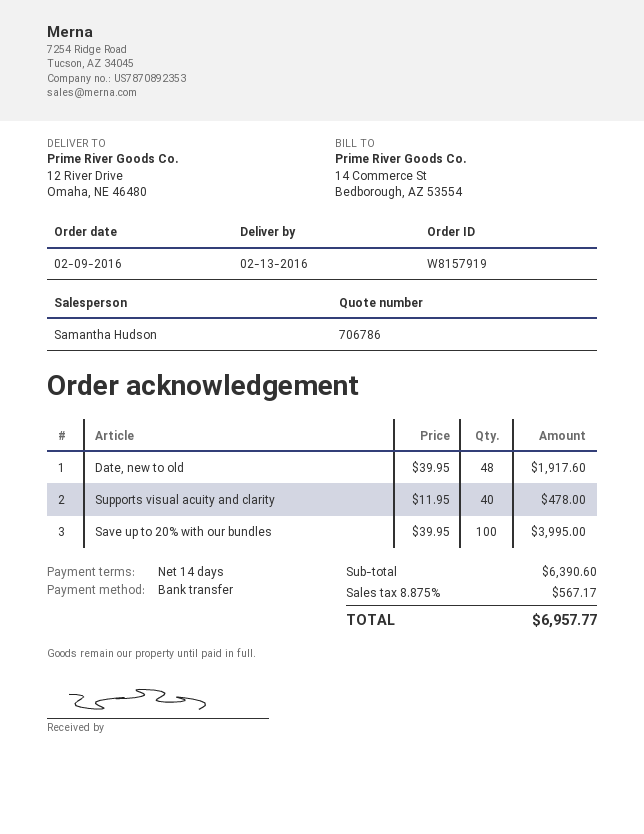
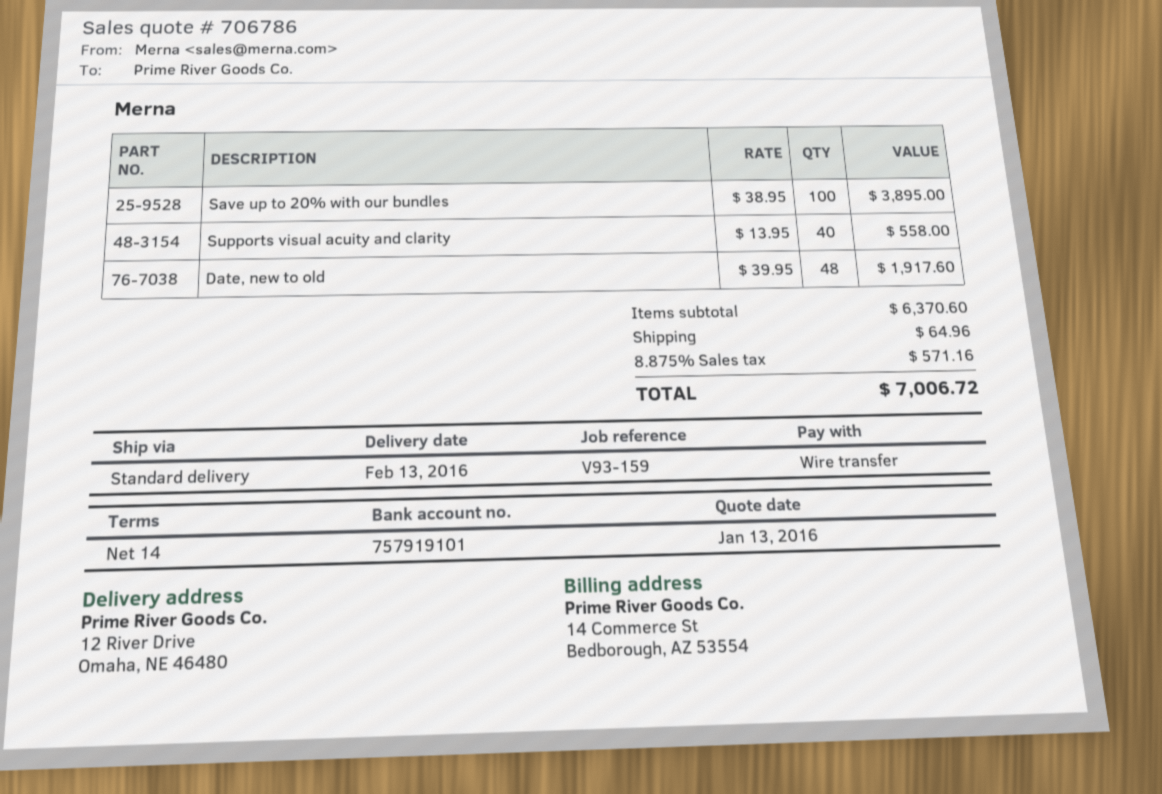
Supports visual acuity and clarity: 40 x 11.95 = 478.00 -> 40 x 13.95 = 558.00
Save up to 20% with our bundles: 100 x 39.95 = 3995.00 -> 100 x 38.95 = 3895.00
subtotal: 6390.60 -> 6370.60
shipping: none -> 64.96
tax: 8.875% = 567.17 -> 8.875% = 571.16
total: 6957.77 -> 7006.72

